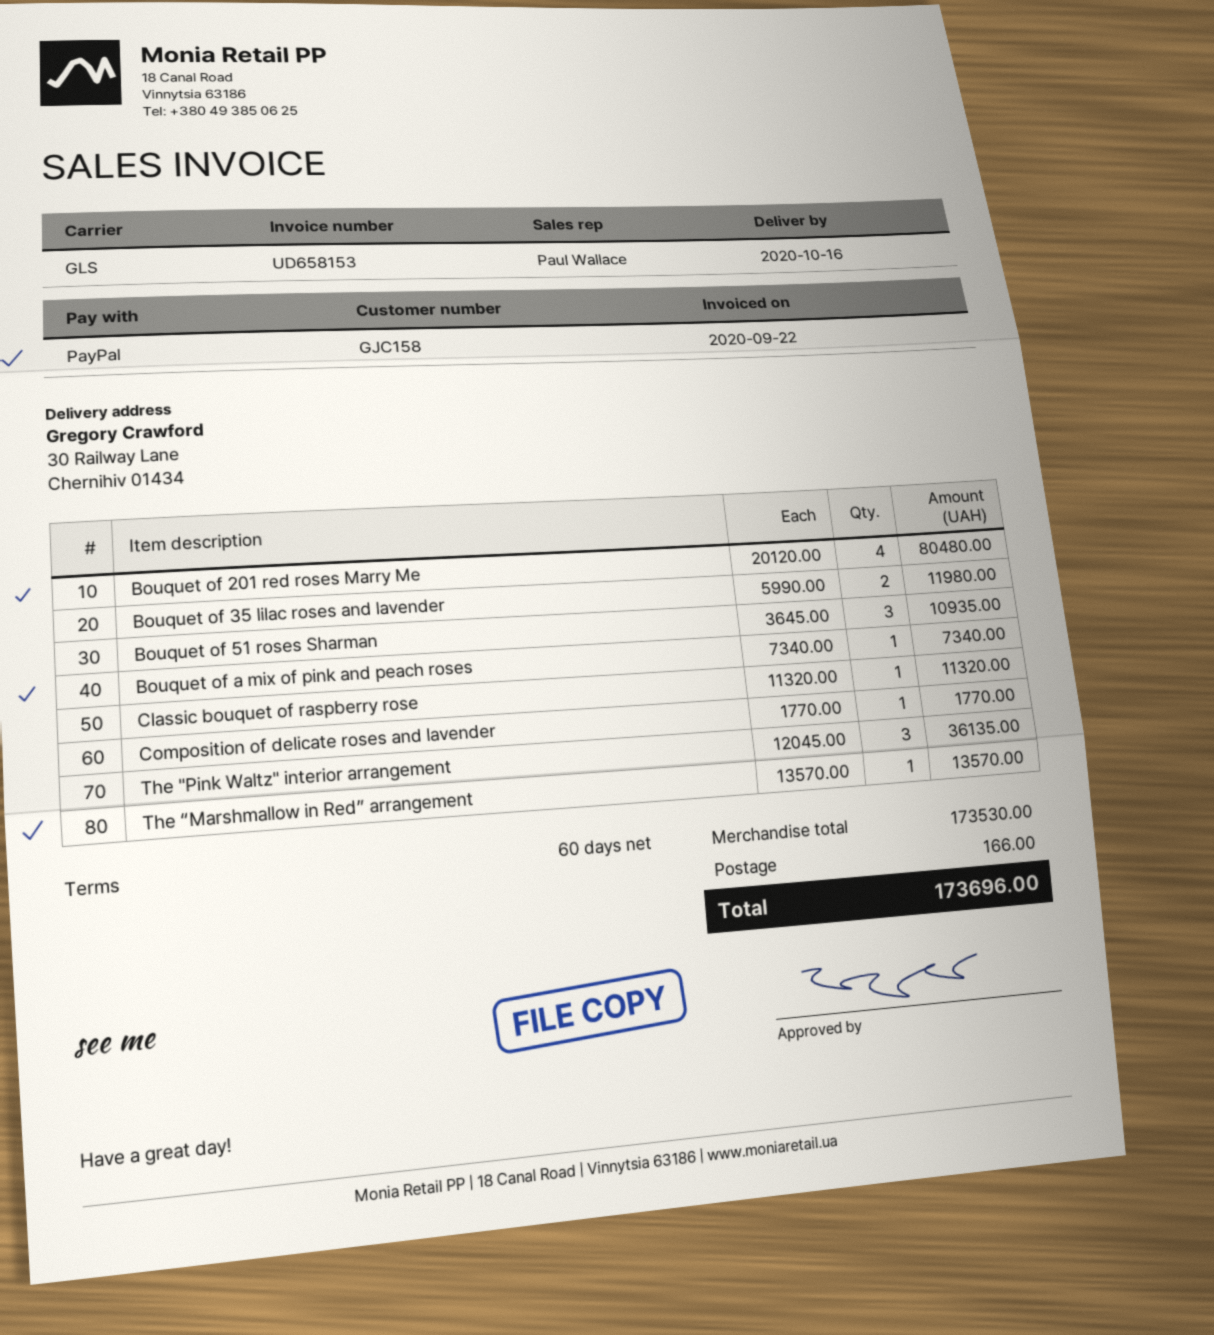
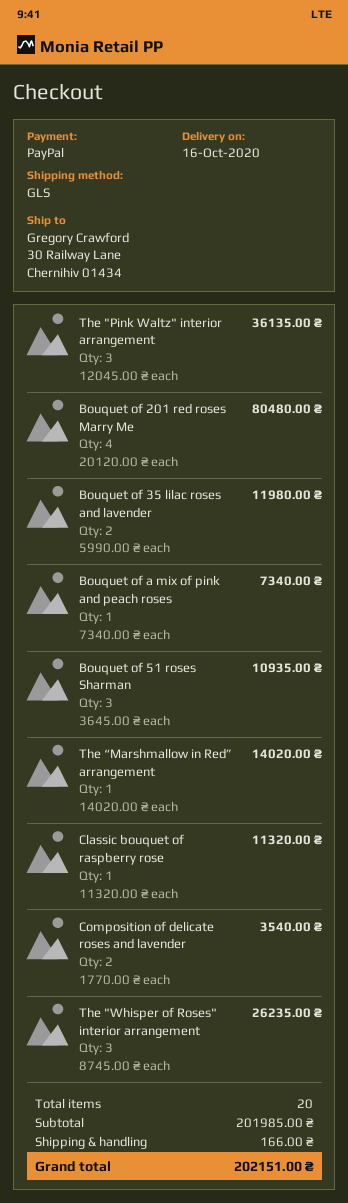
Composition of delicate roses and lavender: 1 x 1770.00 = 1770.00 -> 2 x 1770.00 = 3540.00
The “Marshmallow in Red” arrangement: 1 x 13570.00 = 13570.00 -> 1 x 14020.00 = 14020.00
The "Whisper of Roses" interior arrangement: none -> 3 x 8745.00 = 26235.00
subtotal: 173530.00 -> 201985.00
total: 173696.00 -> 202151.00

